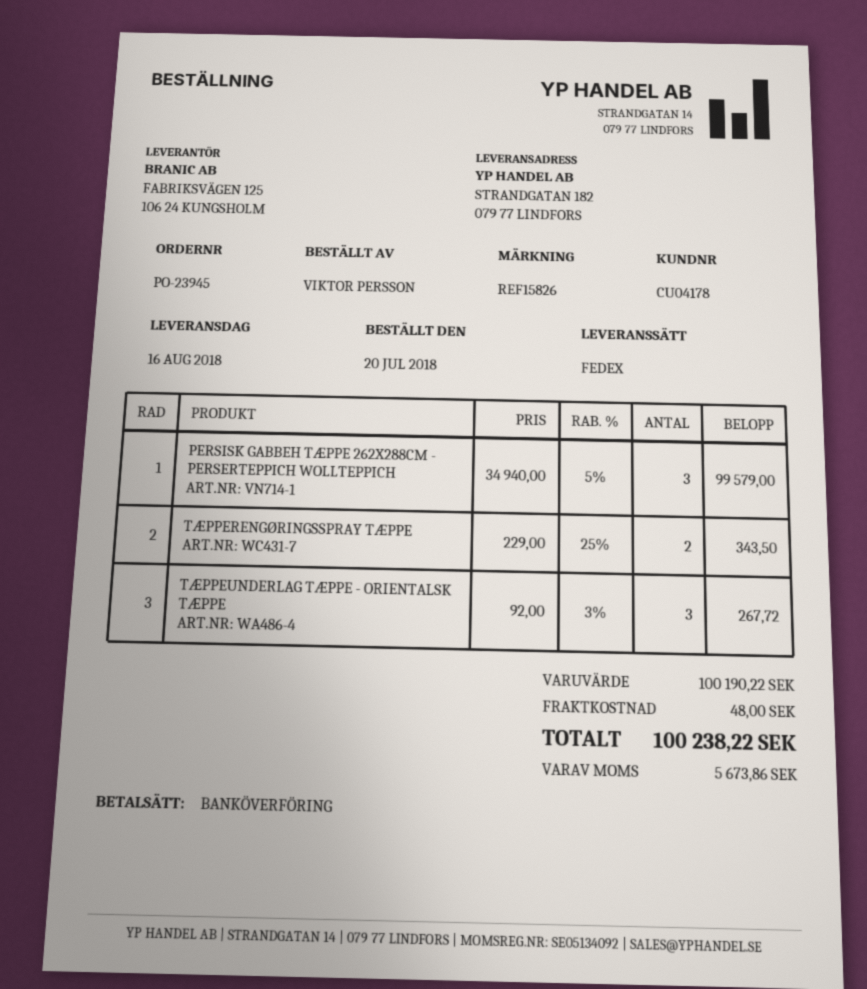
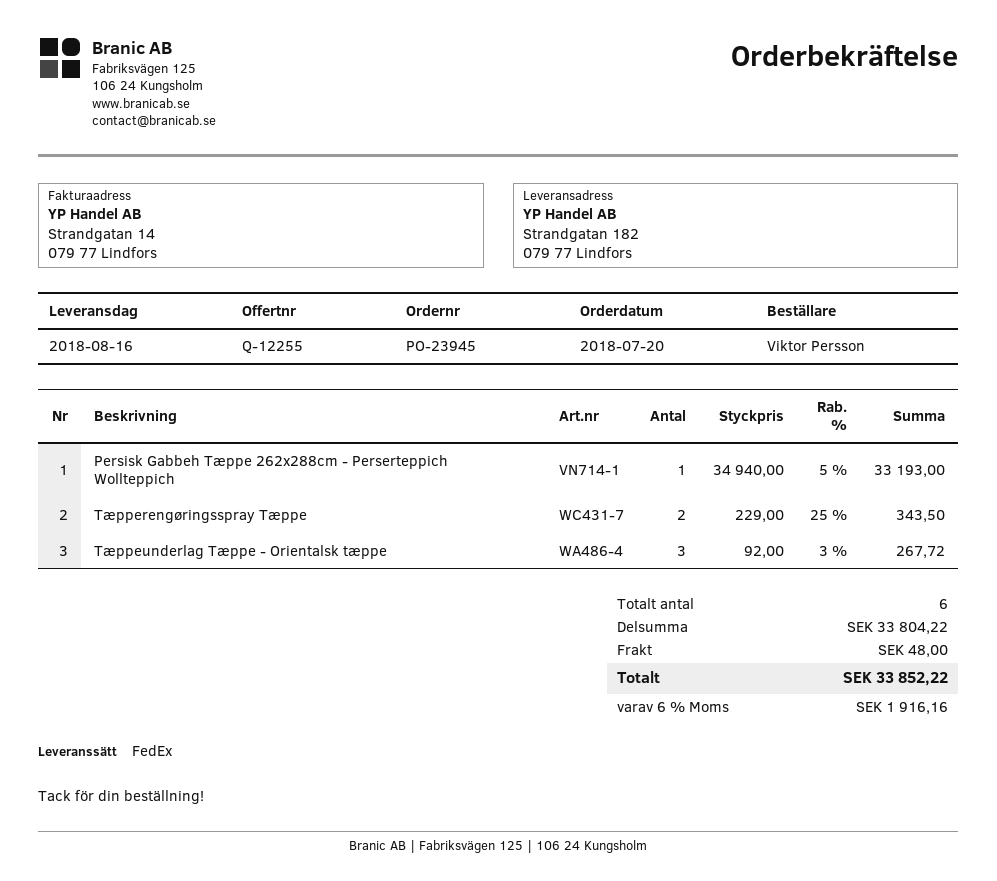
PERSISK GABBEH TÆPPE 262X288CM - PERSERTEPPICH WOLLTEPPICH: 3 x 34940.00 - 5% = 99579.00 -> 1 x 34940.00 - 5% = 33193.00
subtotal: 100190.22 -> 33804.22
tax: 5673.86 -> 1916.16
total: 100238.22 -> 33852.22

